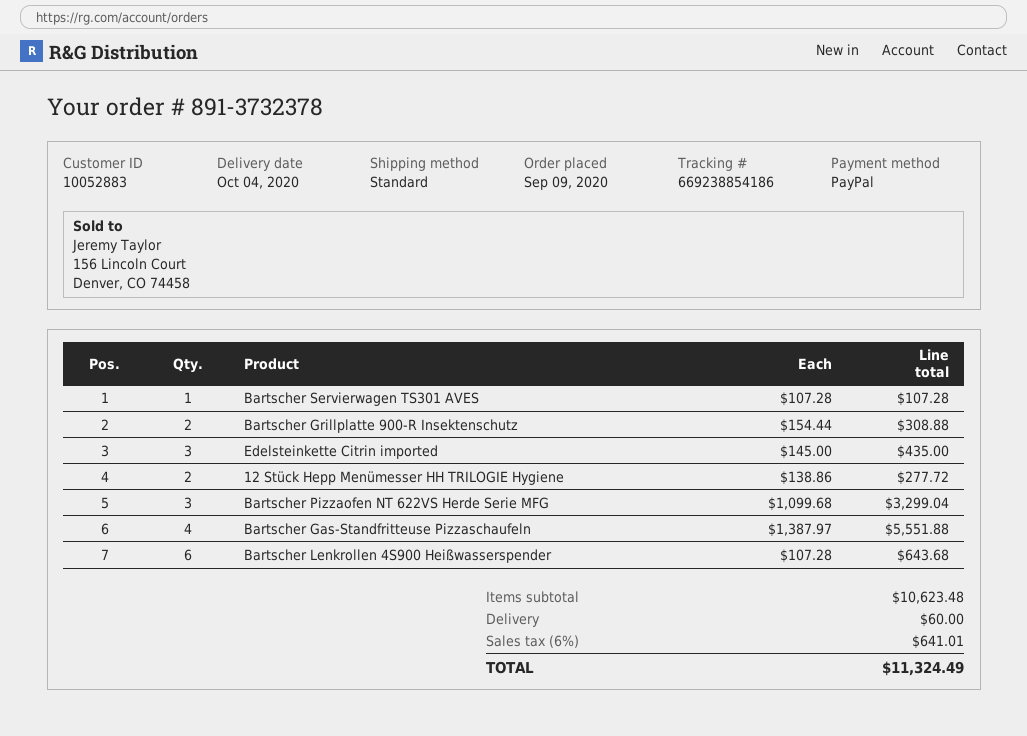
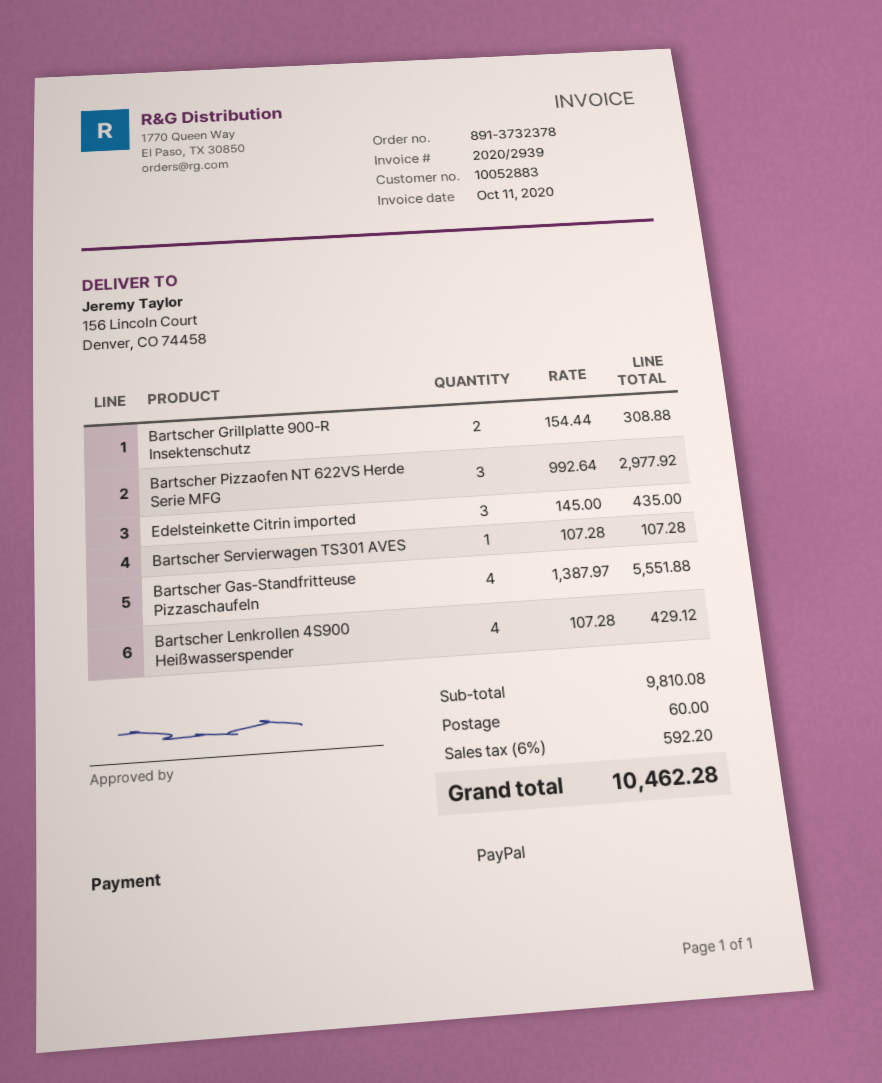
12 Stück Hepp Menümesser HH TRILOGIE Hygiene: 2 x 138.86 = 277.72 -> none
Bartscher Pizzaofen NT 622VS Herde Serie MFG: 3 x 1099.68 = 3299.04 -> 3 x 992.64 = 2977.92
Bartscher Lenkrollen 4S900 Heißwasserspender: 6 x 107.28 = 643.68 -> 4 x 107.28 = 429.12
subtotal: 10623.48 -> 9810.08
tax: 6% = 641.01 -> 6% = 592.20
total: 11324.49 -> 10462.28

